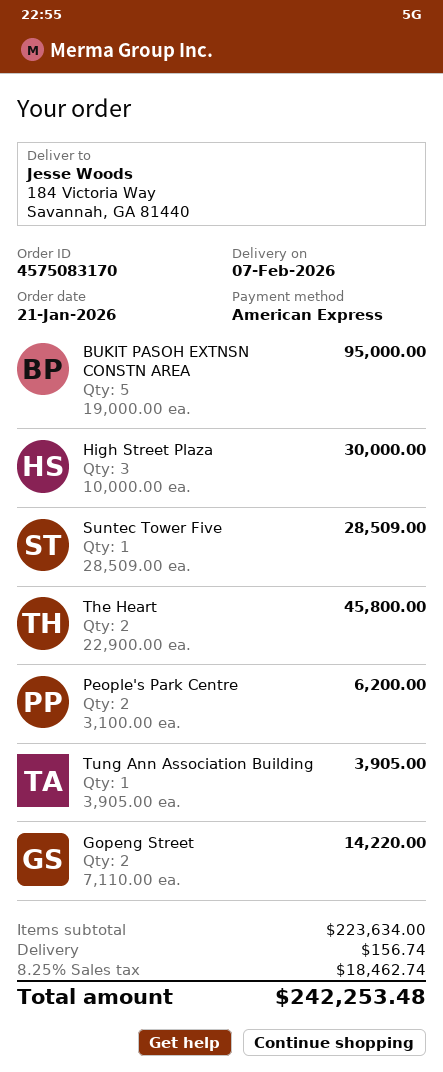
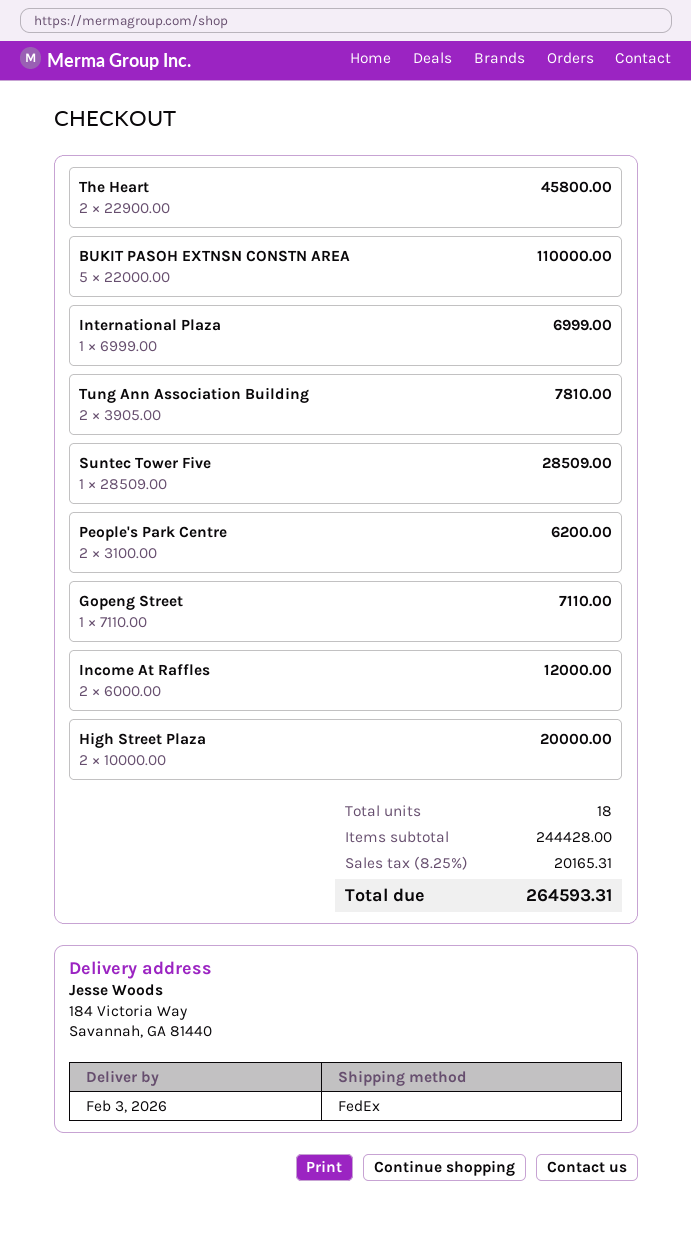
delivery date: 2026-02-07 -> 2026-02-03
BUKIT PASOH EXTNSN CONSTN AREA: 5 x 19000.00 = 95000.00 -> 5 x 22000.00 = 110000.00
High Street Plaza: 3 x 10000.00 = 30000.00 -> 2 x 10000.00 = 20000.00
Tung Ann Association Building: 1 x 3905.00 = 3905.00 -> 2 x 3905.00 = 7810.00
Gopeng Street: 2 x 7110.00 = 14220.00 -> 1 x 7110.00 = 7110.00
International Plaza: none -> 1 x 6999.00 = 6999.00
Income At Raffles: none -> 2 x 6000.00 = 12000.00
subtotal: 223634.00 -> 244428.00
shipping: 156.74 -> none
tax: 8.25% = 18462.74 -> 8.25% = 20165.31
total: 242253.48 -> 264593.31

